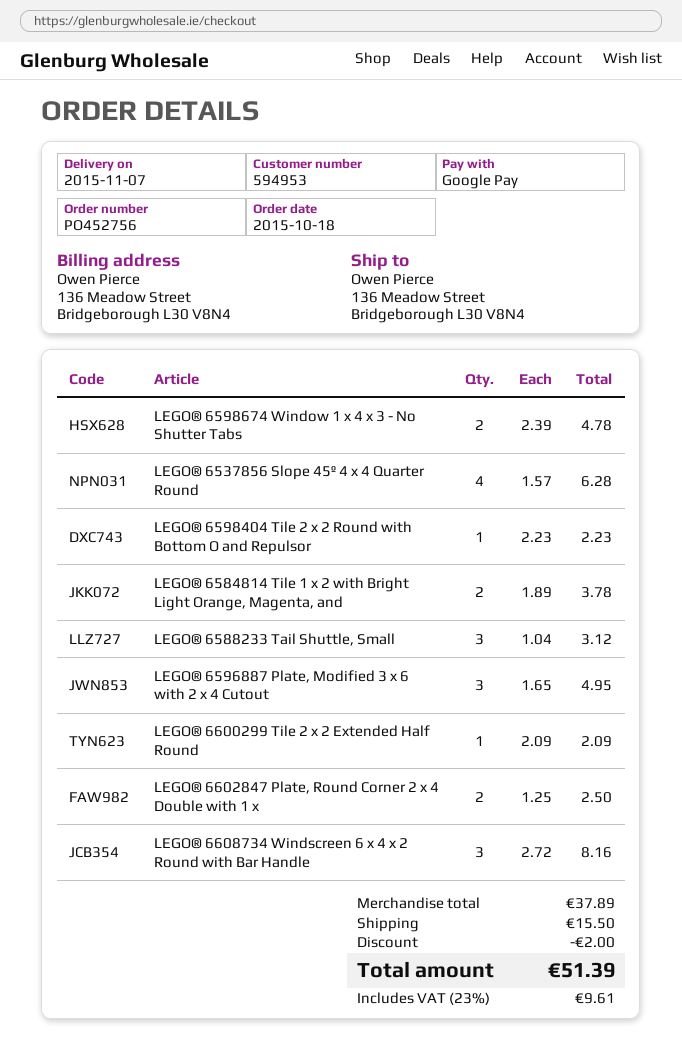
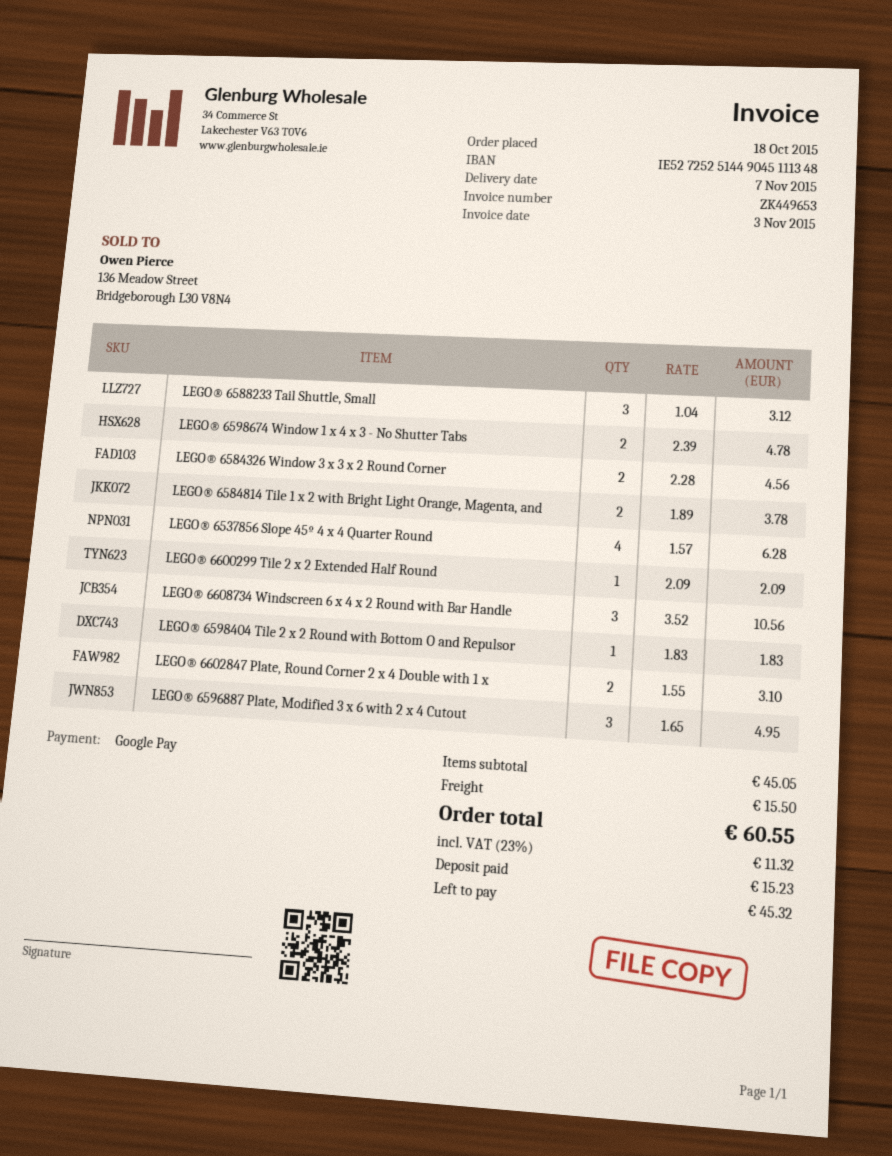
LEGO® 6598404 Tile 2 x 2 Round with Bottom O and Repulsor: 1 x 2.23 = 2.23 -> 1 x 1.83 = 1.83
LEGO® 6602847 Plate, Round Corner 2 x 4 Double with 1 x: 2 x 1.25 = 2.50 -> 2 x 1.55 = 3.10
LEGO® 6608734 Windscreen 6 x 4 x 2 Round with Bar Handle: 3 x 2.72 = 8.16 -> 3 x 3.52 = 10.56
LEGO® 6584326 Window 3 x 3 x 2 Round Corner: none -> 2 x 2.28 = 4.56
subtotal: 37.89 -> 45.05
discount: 2.00 -> none
tax: 23% = 9.61 -> 23% = 11.32
total: 51.39 -> 60.55

